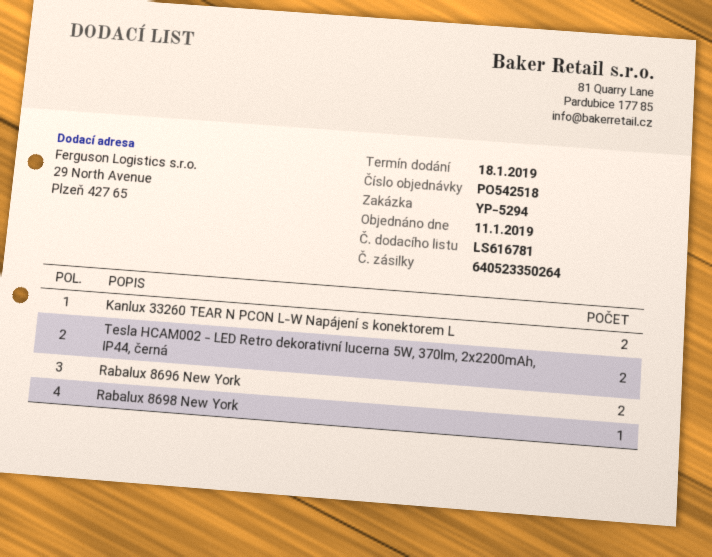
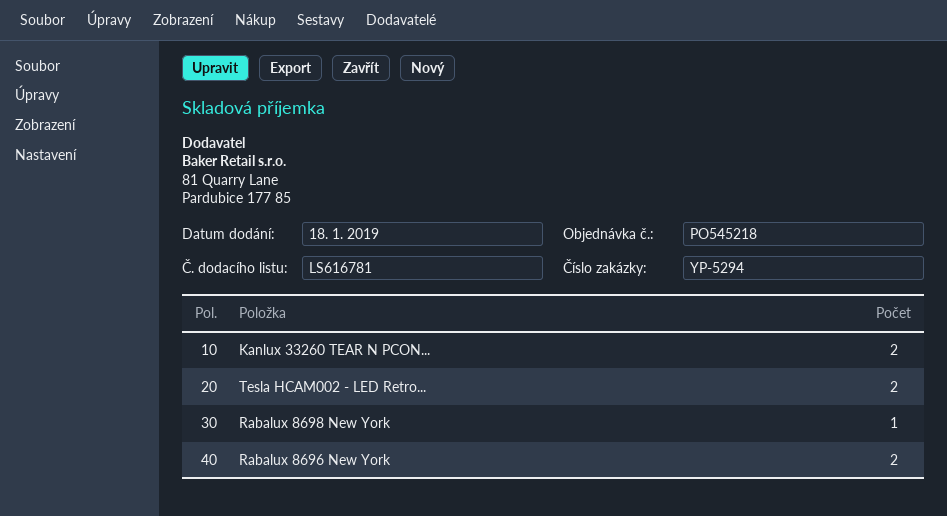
order number: PO542518 -> PO545218

